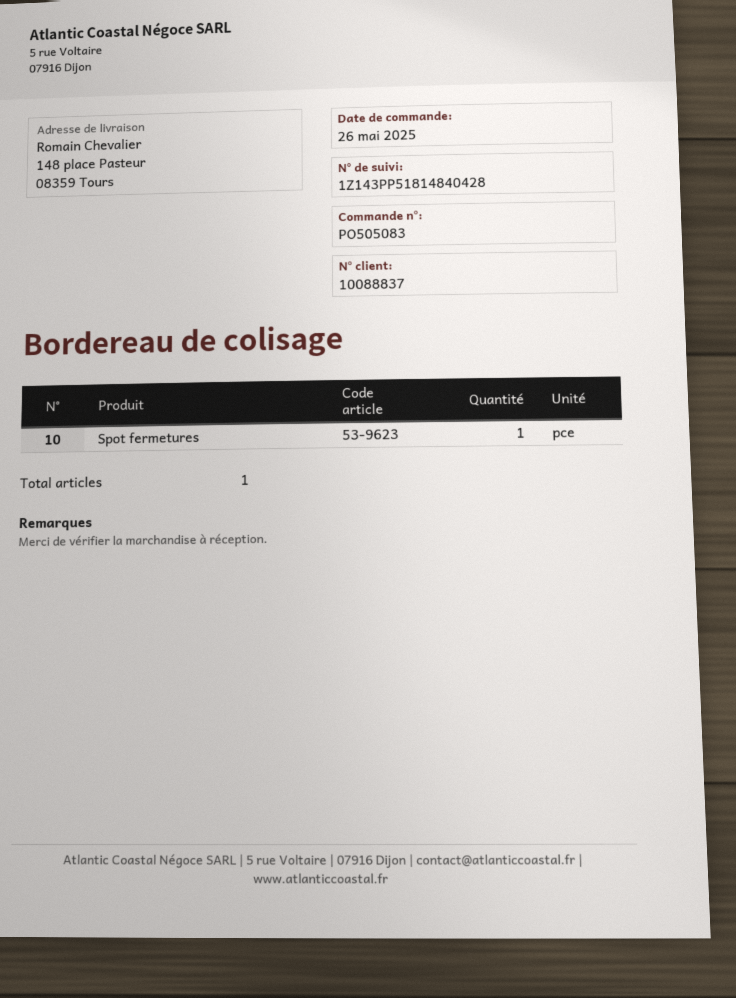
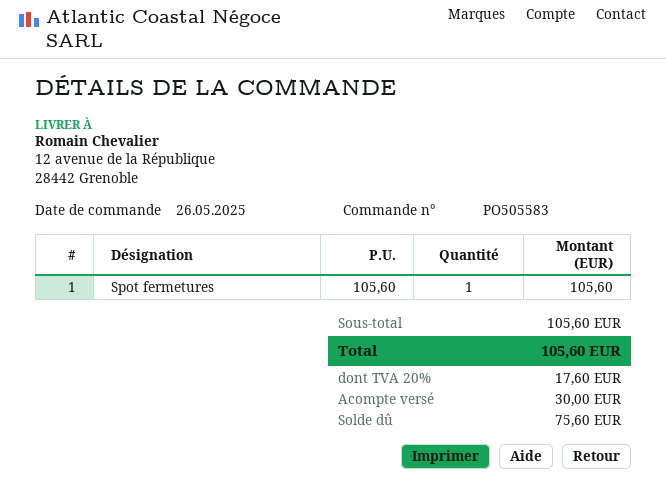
order number: PO505083 -> PO505583
ship to: 148 place Pasteur, 08359 Tours -> 12 avenue de la République, 28442 Grenoble

